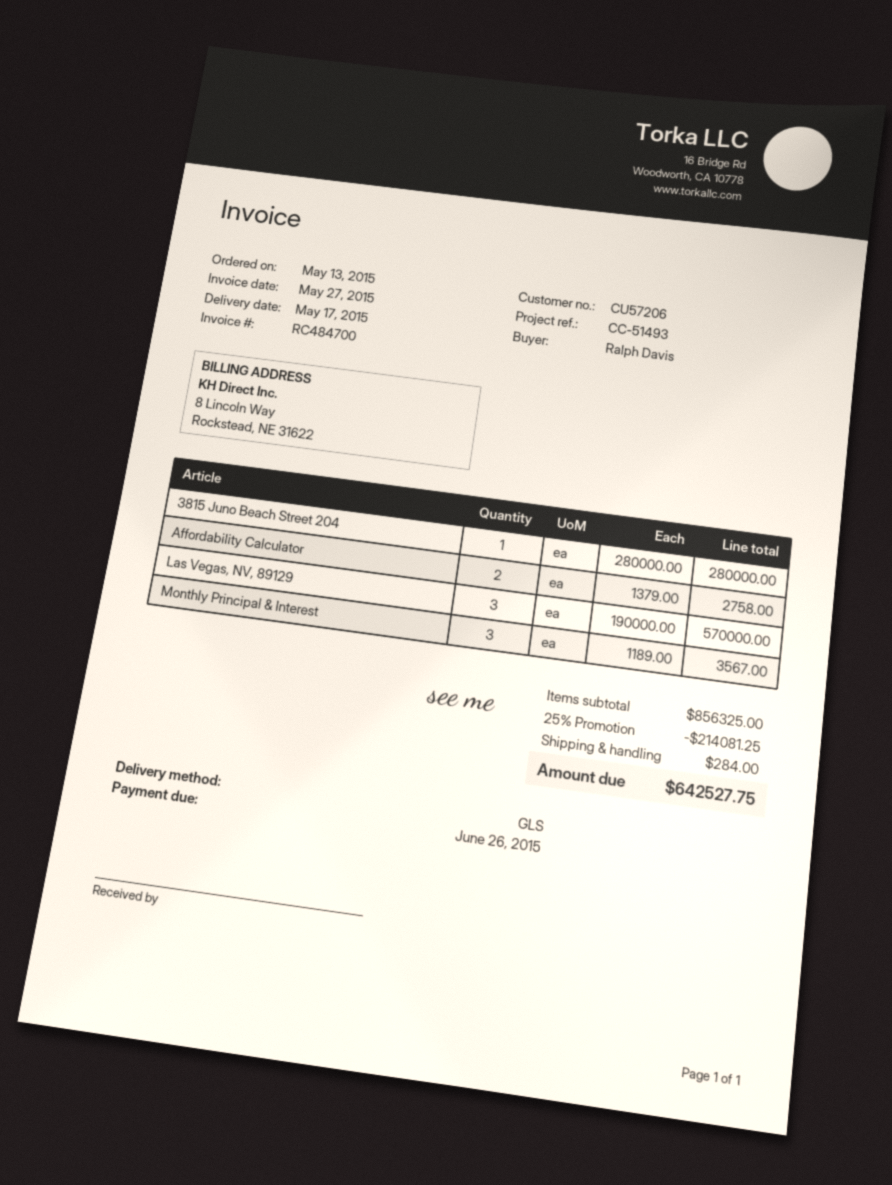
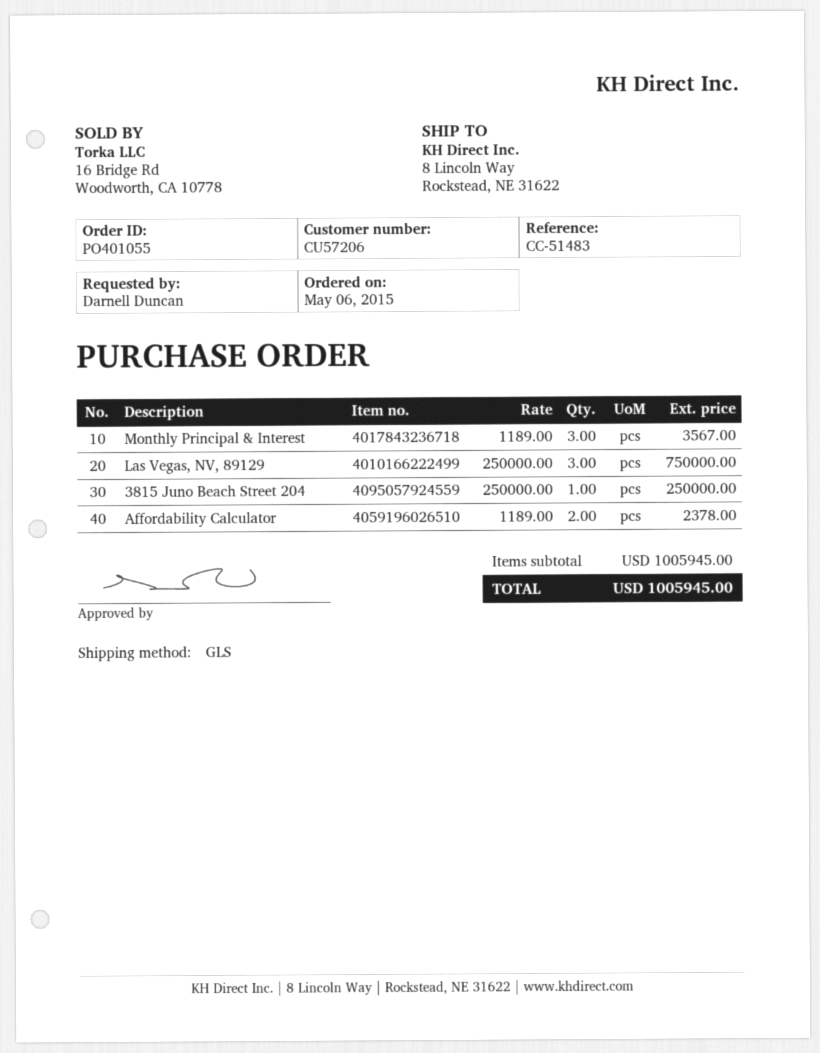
order date: 2015-05-13 -> 2015-05-06
reference: CC-51493 -> CC-51483
ordered by: Ralph Davis -> Darnell Duncan
3815 Juno Beach Street 204: 1 x 280000.00 = 280000.00 -> 1 x 250000.00 = 250000.00
Affordability Calculator: 2 x 1379.00 = 2758.00 -> 2 x 1189.00 = 2378.00
Las Vegas, NV, 89129: 3 x 190000.00 = 570000.00 -> 3 x 250000.00 = 750000.00
subtotal: 856325.00 -> 1005945.00
discount: 25% = 214081.25 -> none
shipping: 284.00 -> none
total: 642527.75 -> 1005945.00

